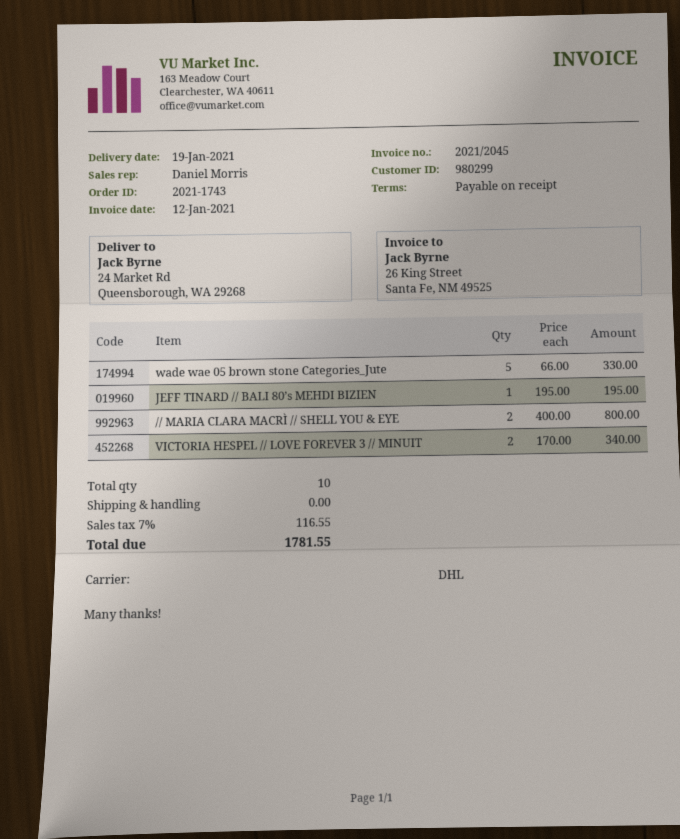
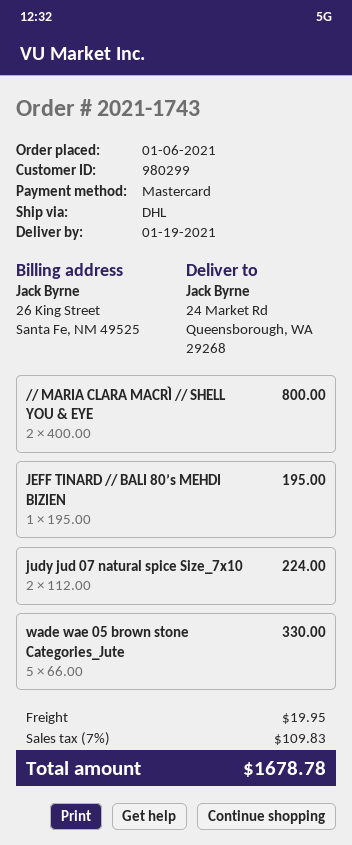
VICTORIA HESPEL // LOVE FOREVER 3 // MINUIT: 2 x 170.00 = 340.00 -> none
judy jud 07 natural spice Size_7x10: none -> 2 x 112.00 = 224.00
shipping: 0.00 -> 19.95
tax: 7% = 116.55 -> 7% = 109.83
total: 1781.55 -> 1678.78

